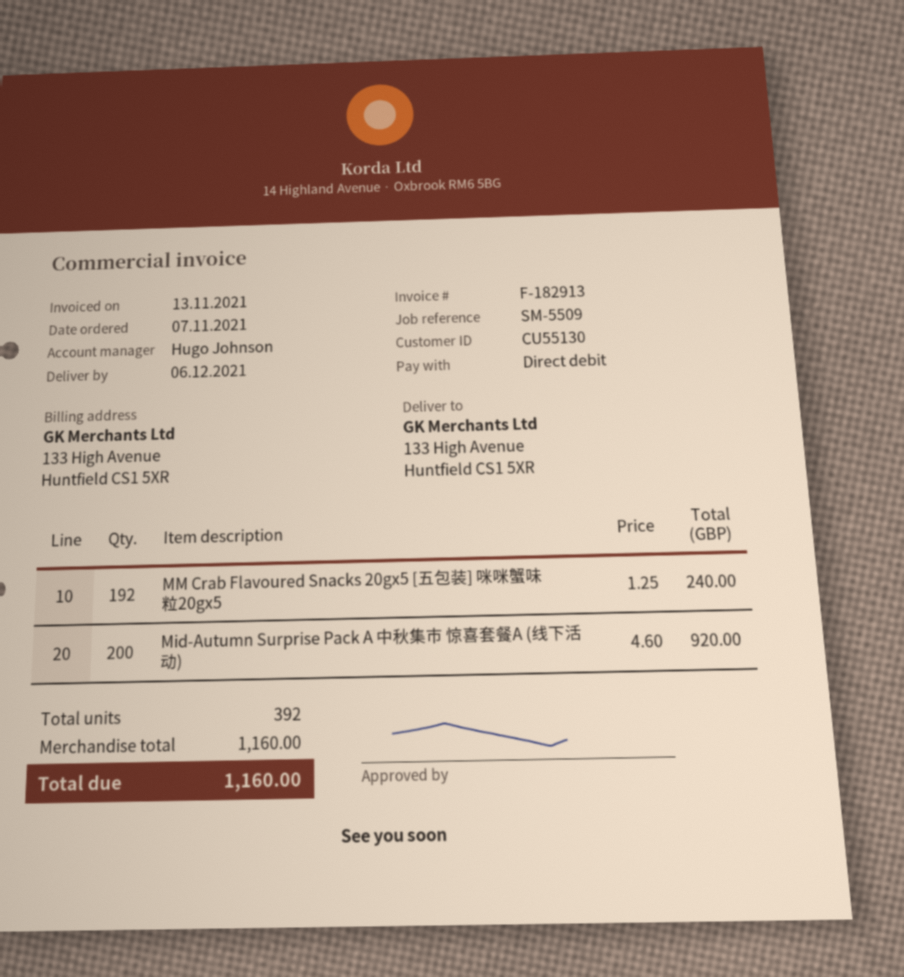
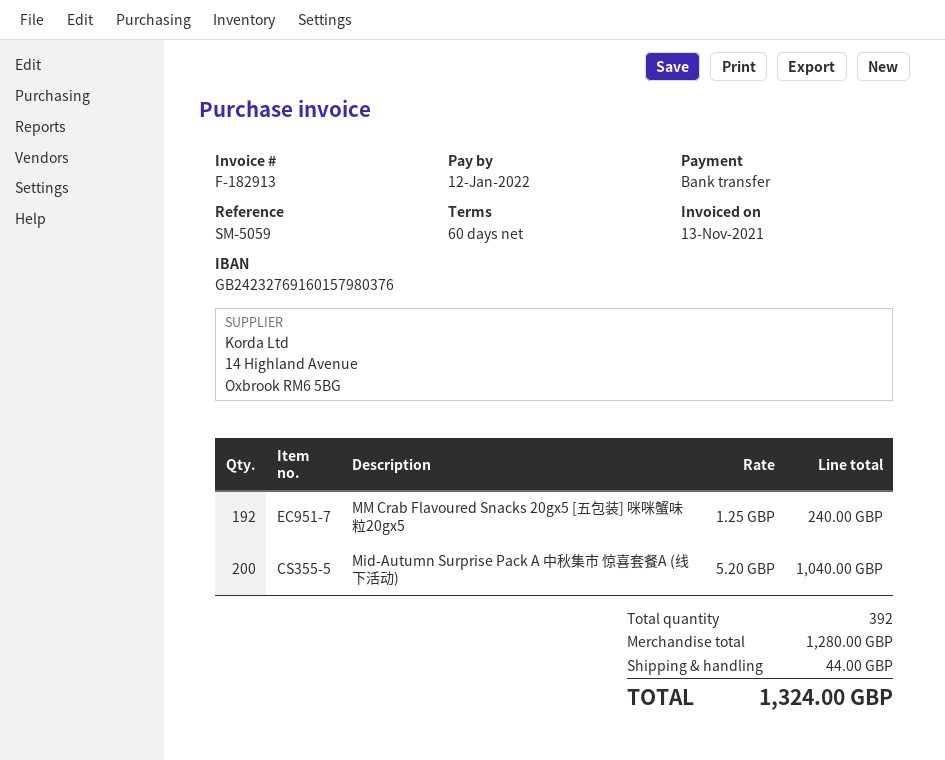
reference: SM-5509 -> SM-5059
payment method: direct debit -> bank transfer
Mid-Autumn Surprise Pack A 中秋集市 惊喜套餐A (线下活动): 200 x 4.60 = 920.00 -> 200 x 5.20 = 1040.00
subtotal: 1160.00 -> 1280.00
shipping: none -> 44.00
total: 1160.00 -> 1324.00

